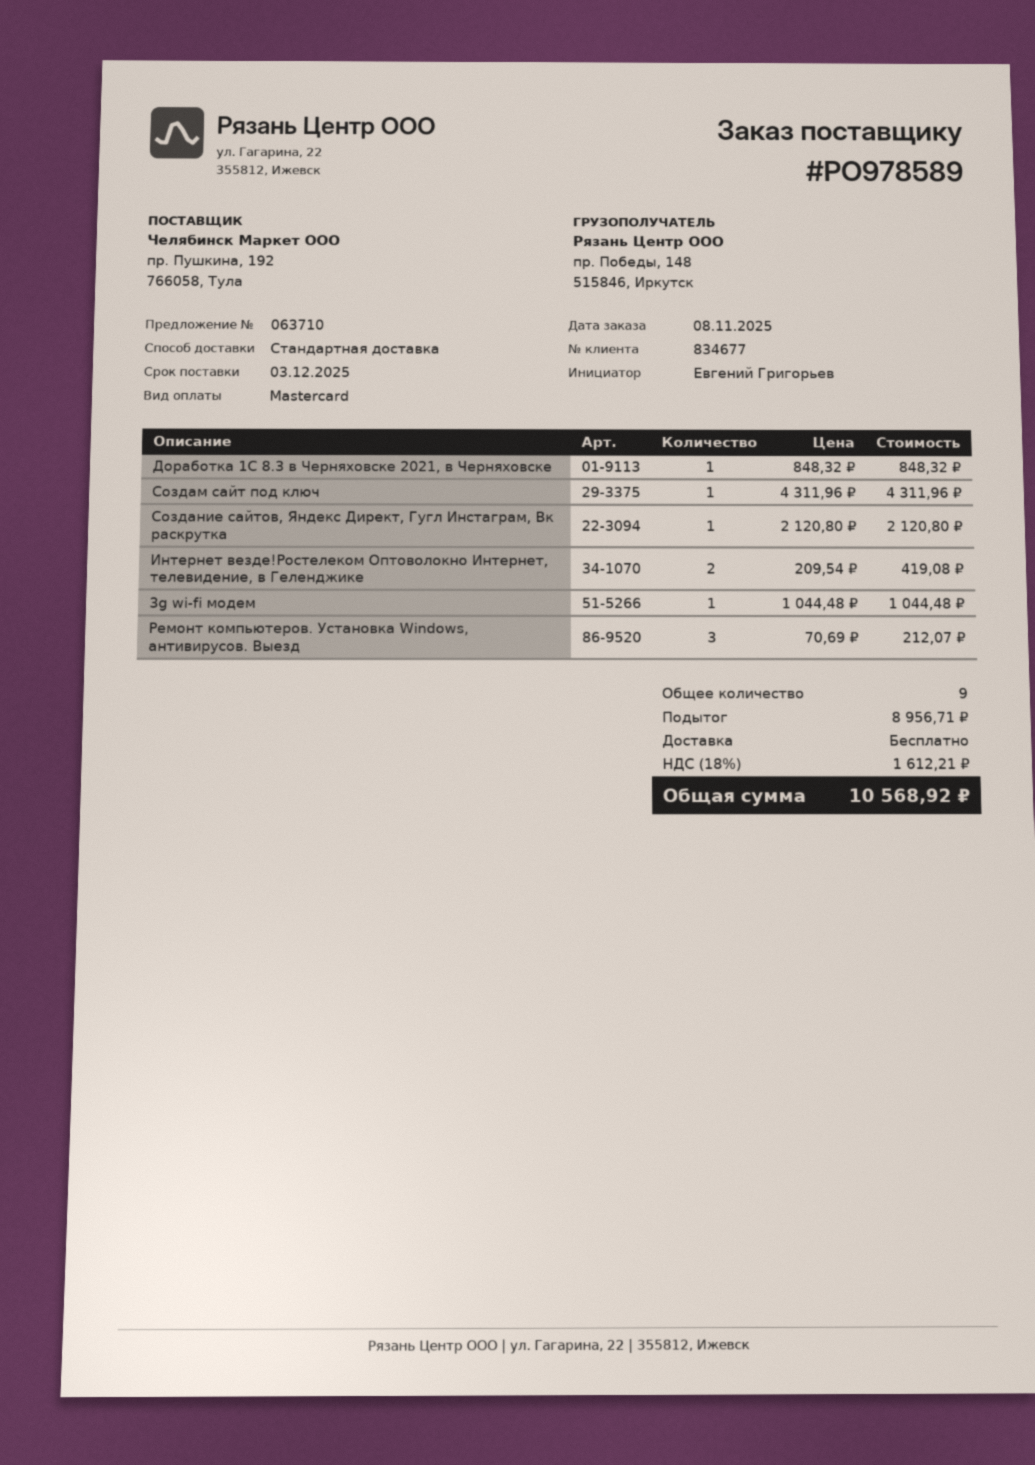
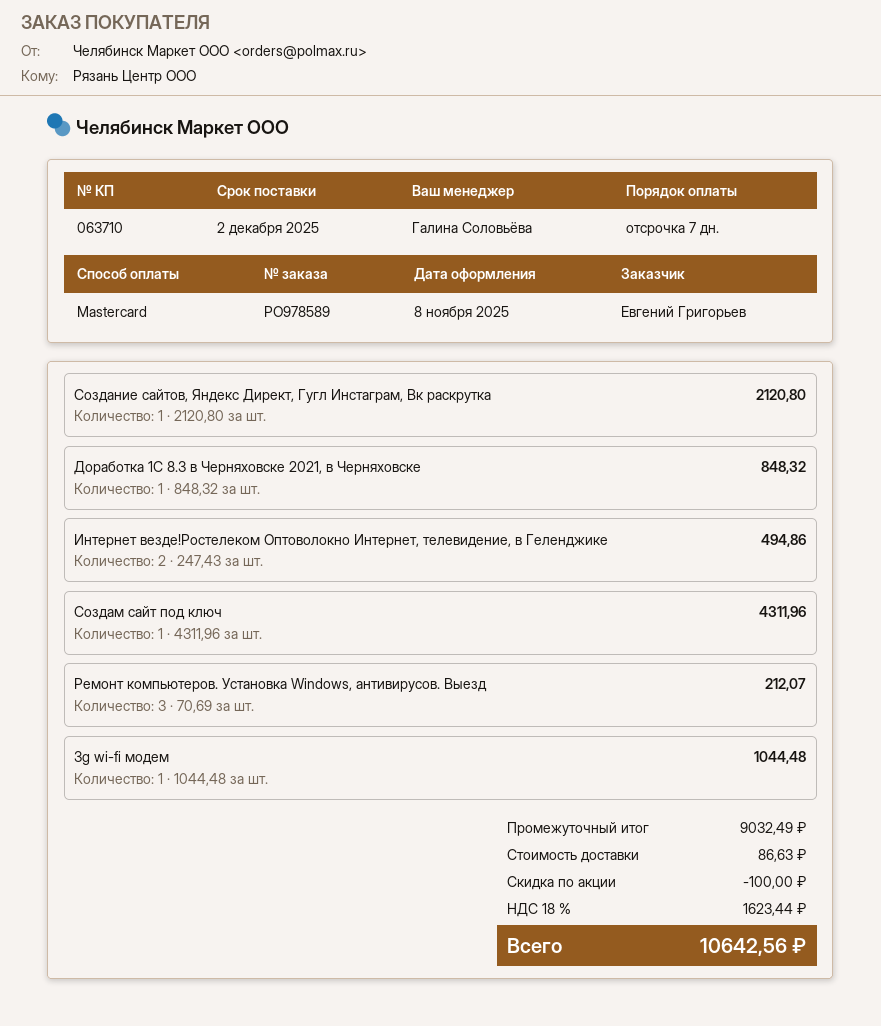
delivery date: 2025-12-03 -> 2025-12-02
Интернет везде!Ростелеком Оптоволокно Интернет, телевидение, в Геленджике: 2 x 209.54 = 419.08 -> 2 x 247.43 = 494.86
subtotal: 8956.71 -> 9032.49
discount: none -> 100.00
shipping: 0.00 -> 86.63
tax: 18% = 1612.21 -> 18% = 1623.44
total: 10568.92 -> 10642.56

